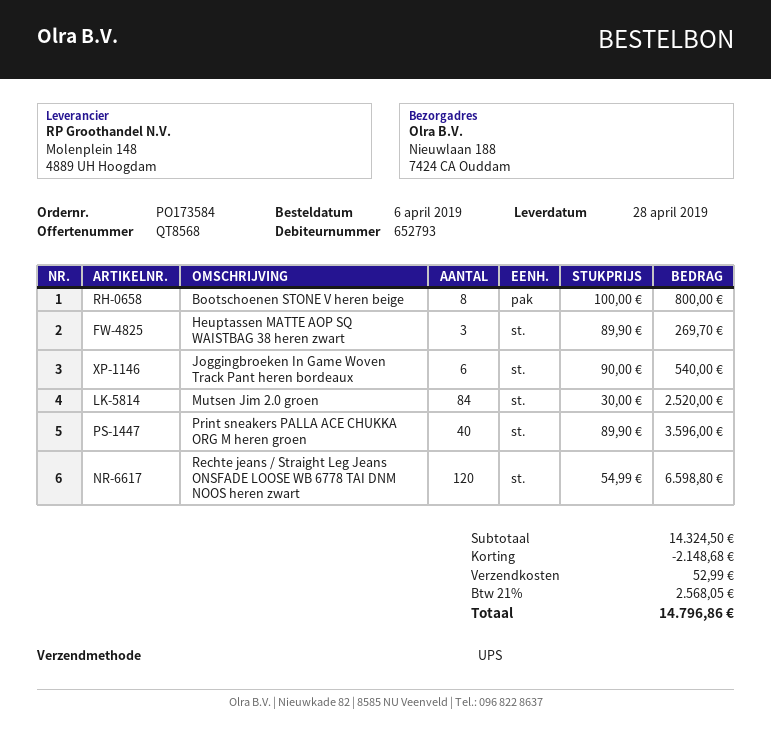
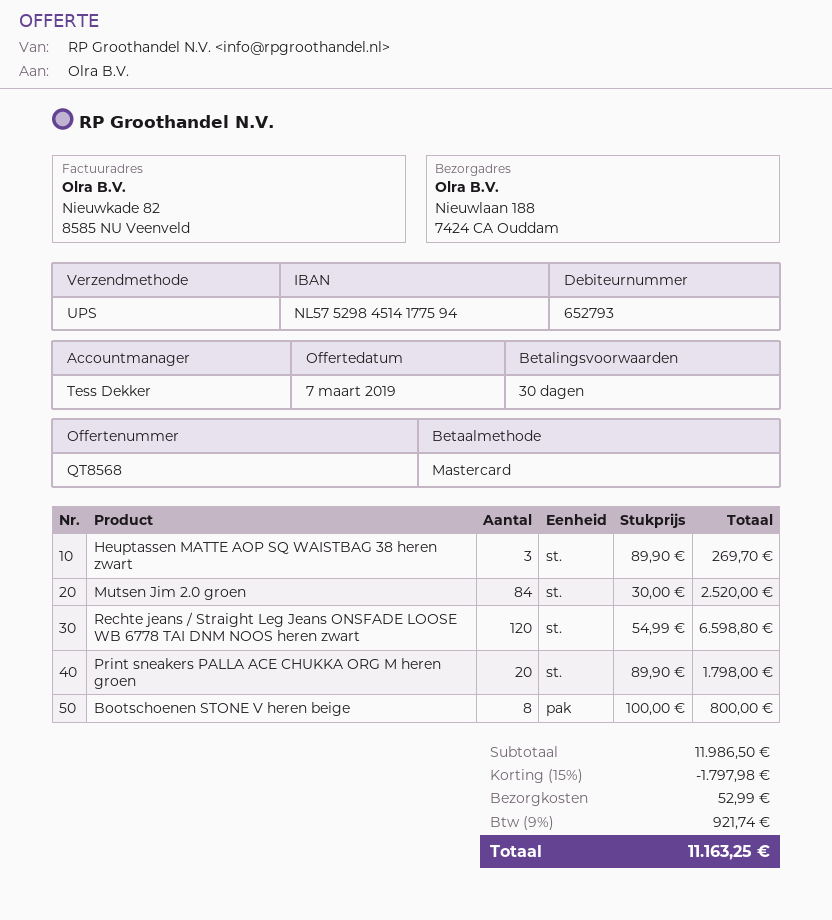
Joggingbroeken In Game Woven Track Pant heren bordeaux: 6 x 90.00 = 540.00 -> none
Print sneakers PALLA ACE CHUKKA ORG M heren groen: 40 x 89.90 = 3596.00 -> 20 x 89.90 = 1798.00
subtotal: 14324.50 -> 11986.50
discount: 2148.68 -> 1797.98
tax: 21% = 2568.05 -> 9% = 921.74
total: 14796.86 -> 11163.25

